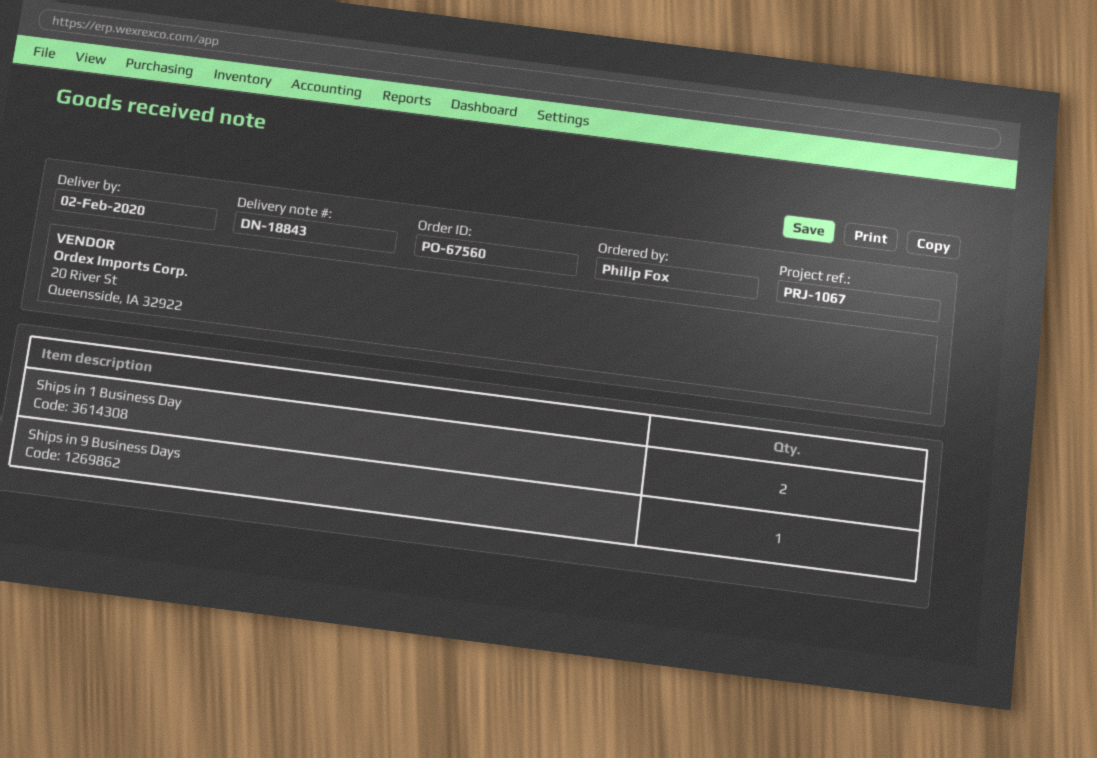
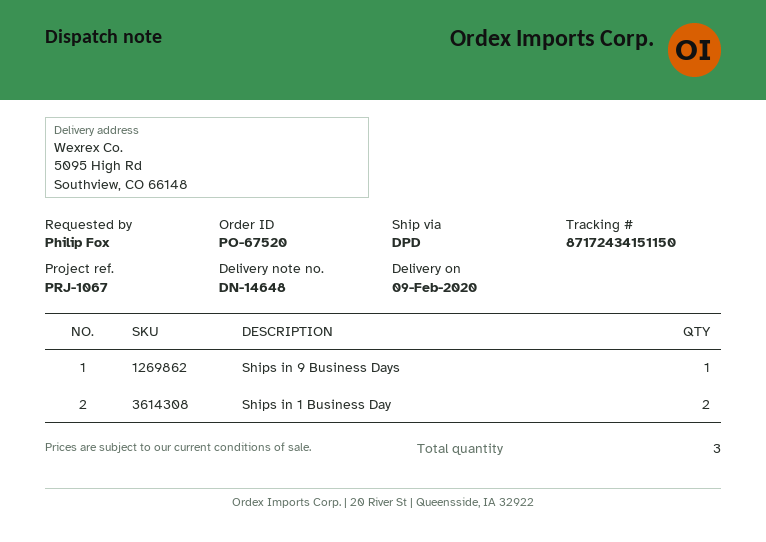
order number: PO-67560 -> PO-67520
delivery note number: DN-18843 -> DN-14648
delivery date: 2020-02-02 -> 2020-02-09

